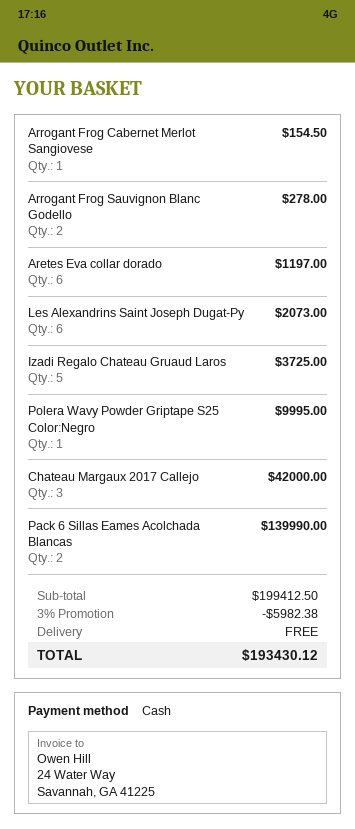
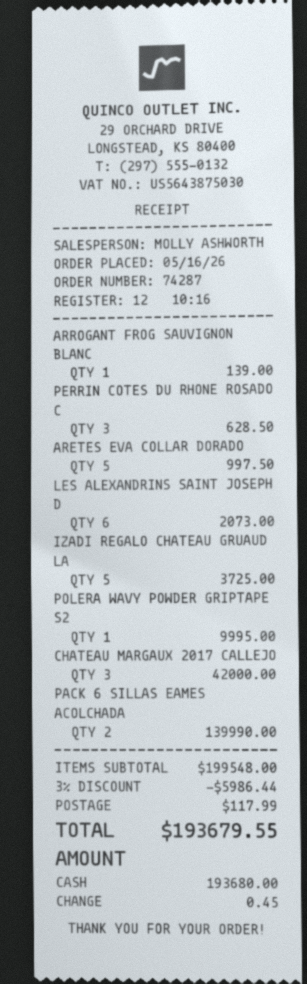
Arrogant Frog Cabernet Merlot Sangiovese: 1 for 154.50 -> none
Arrogant Frog Sauvignon Blanc Godello: 2 for 278.00 -> 1 for 139.00
Aretes Eva collar dorado: 6 for 1197.00 -> 5 for 997.50
PERRIN COTES DU RHONE ROSADO C: none -> 3 for 628.50
subtotal: 199412.50 -> 199548.00
discount: 3% = 5982.38 -> 3% = 5986.44
shipping: 0.00 -> 117.99
total: 193430.12 -> 193679.55

